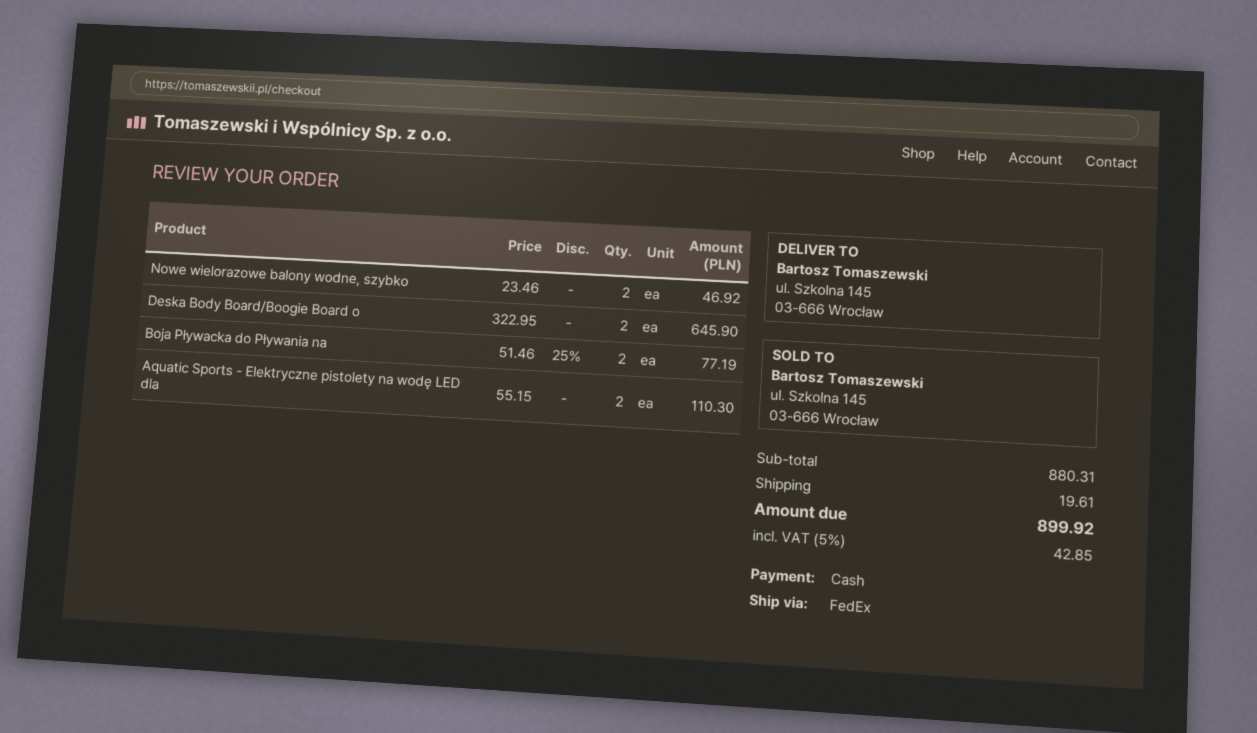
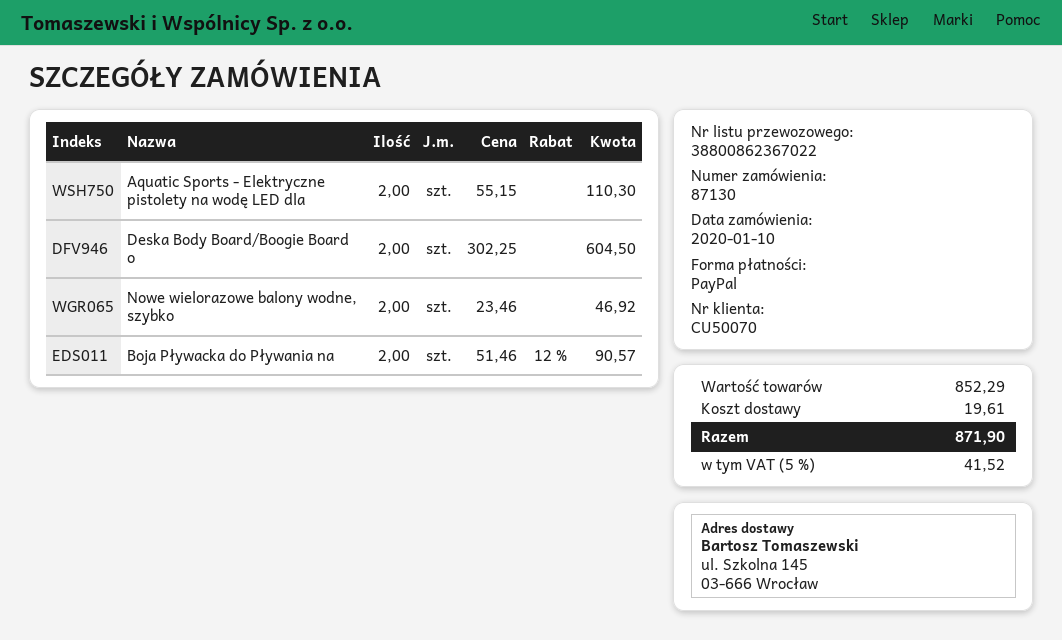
payment method: cash -> PayPal
Deska Body Board/Boogie Board o: 2 x 322.95 = 645.90 -> 2 x 302.25 = 604.50
Boja Pływacka do Pływania na: 2 x 51.46 - 25% = 77.19 -> 2 x 51.46 - 12% = 90.57
subtotal: 880.31 -> 852.29
tax: 5% = 42.85 -> 5% = 41.52
total: 899.92 -> 871.90

